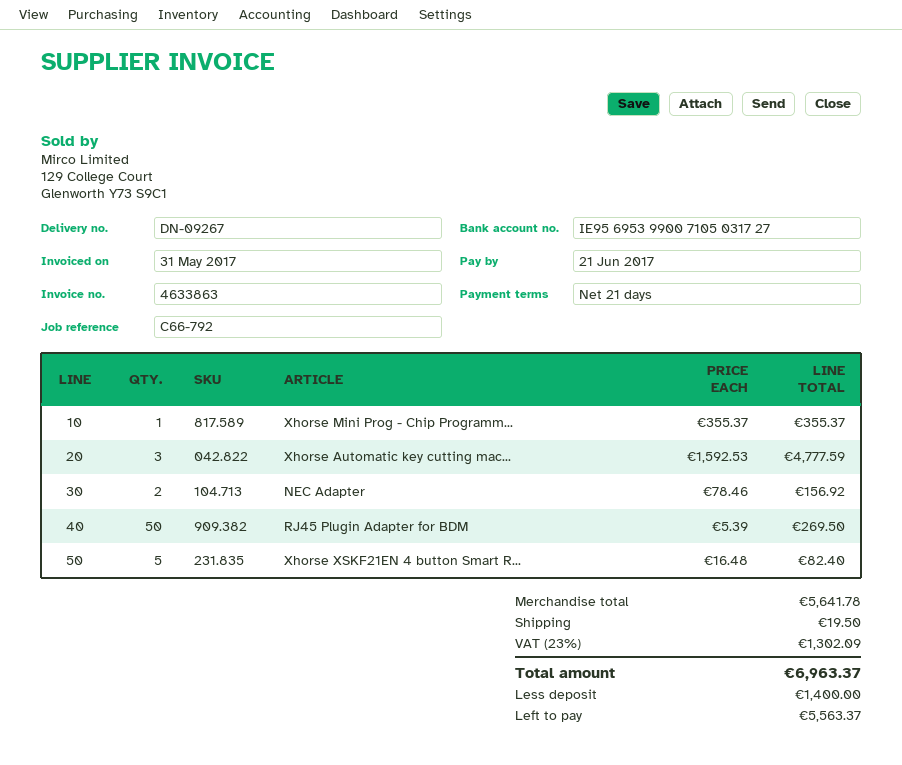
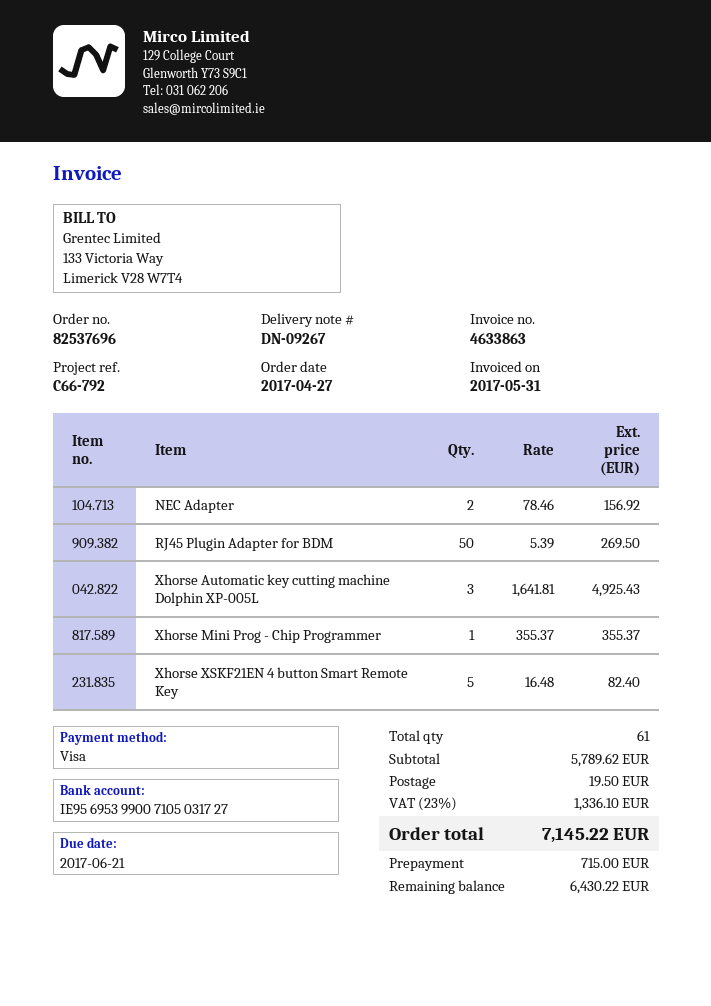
Xhorse Automatic key cutting mac...: 3 x 1592.53 = 4777.59 -> 3 x 1641.81 = 4925.43
subtotal: 5641.78 -> 5789.62
tax: 23% = 1302.09 -> 23% = 1336.10
total: 6963.37 -> 7145.22
deposit: 1400.00 -> 715.00
balance: 5563.37 -> 6430.22

